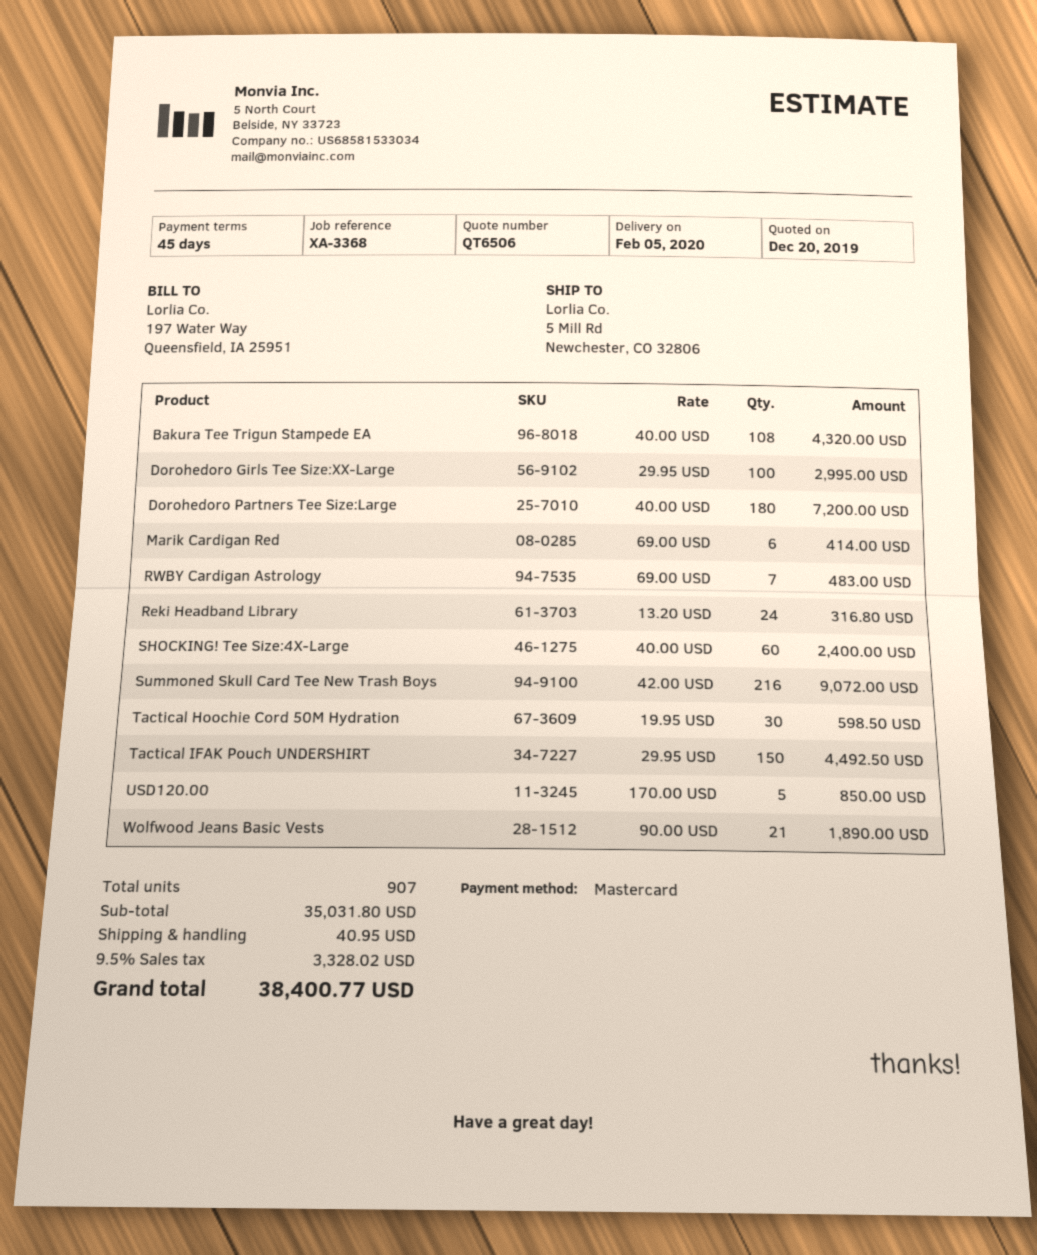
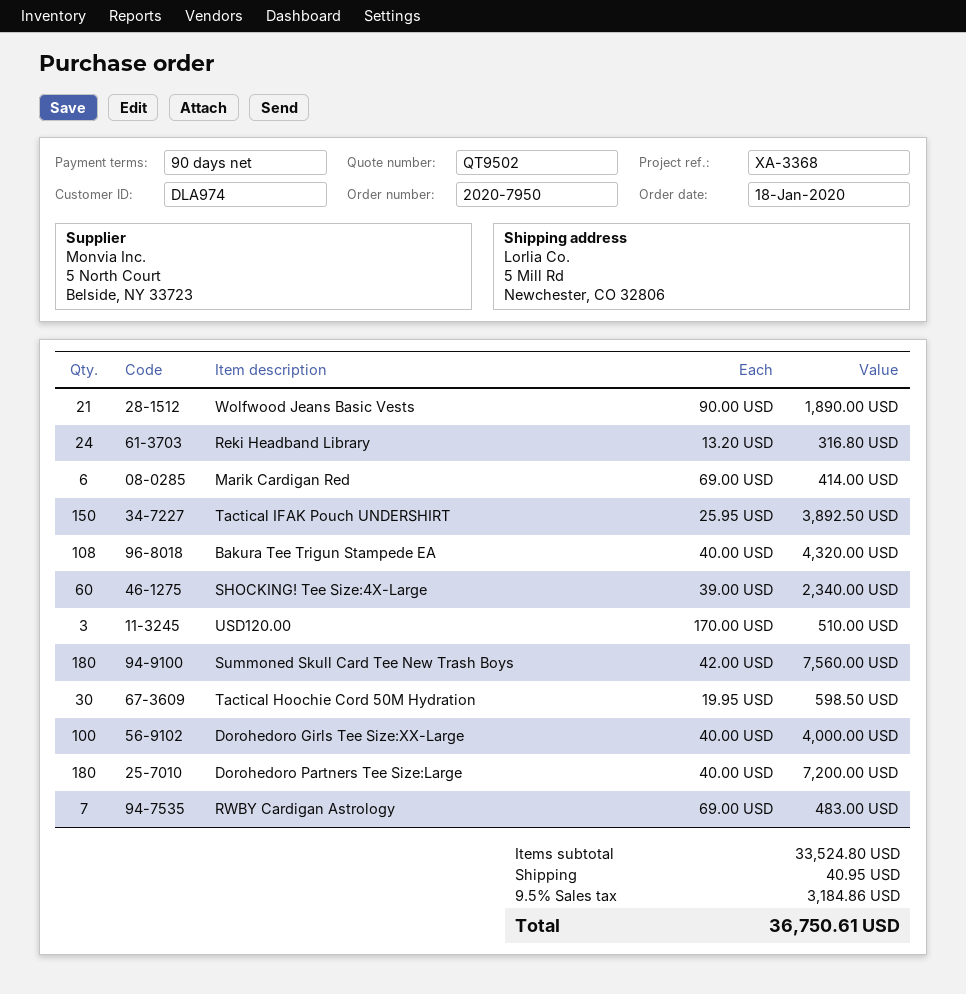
quote number: QT6506 -> QT9502
payment terms: 45 days -> 90 days
Dorohedoro Girls Tee Size:XX-Large: 100 x 29.95 = 2995.00 -> 100 x 40.00 = 4000.00
SHOCKING! Tee Size:4X-Large: 60 x 40.00 = 2400.00 -> 60 x 39.00 = 2340.00
Summoned Skull Card Tee New Trash Boys: 216 x 42.00 = 9072.00 -> 180 x 42.00 = 7560.00
Tactical IFAK Pouch UNDERSHIRT: 150 x 29.95 = 4492.50 -> 150 x 25.95 = 3892.50
USD120.00: 5 x 170.00 = 850.00 -> 3 x 170.00 = 510.00
subtotal: 35031.80 -> 33524.80
tax: 9.5% = 3328.02 -> 9.5% = 3184.86
total: 38400.77 -> 36750.61

